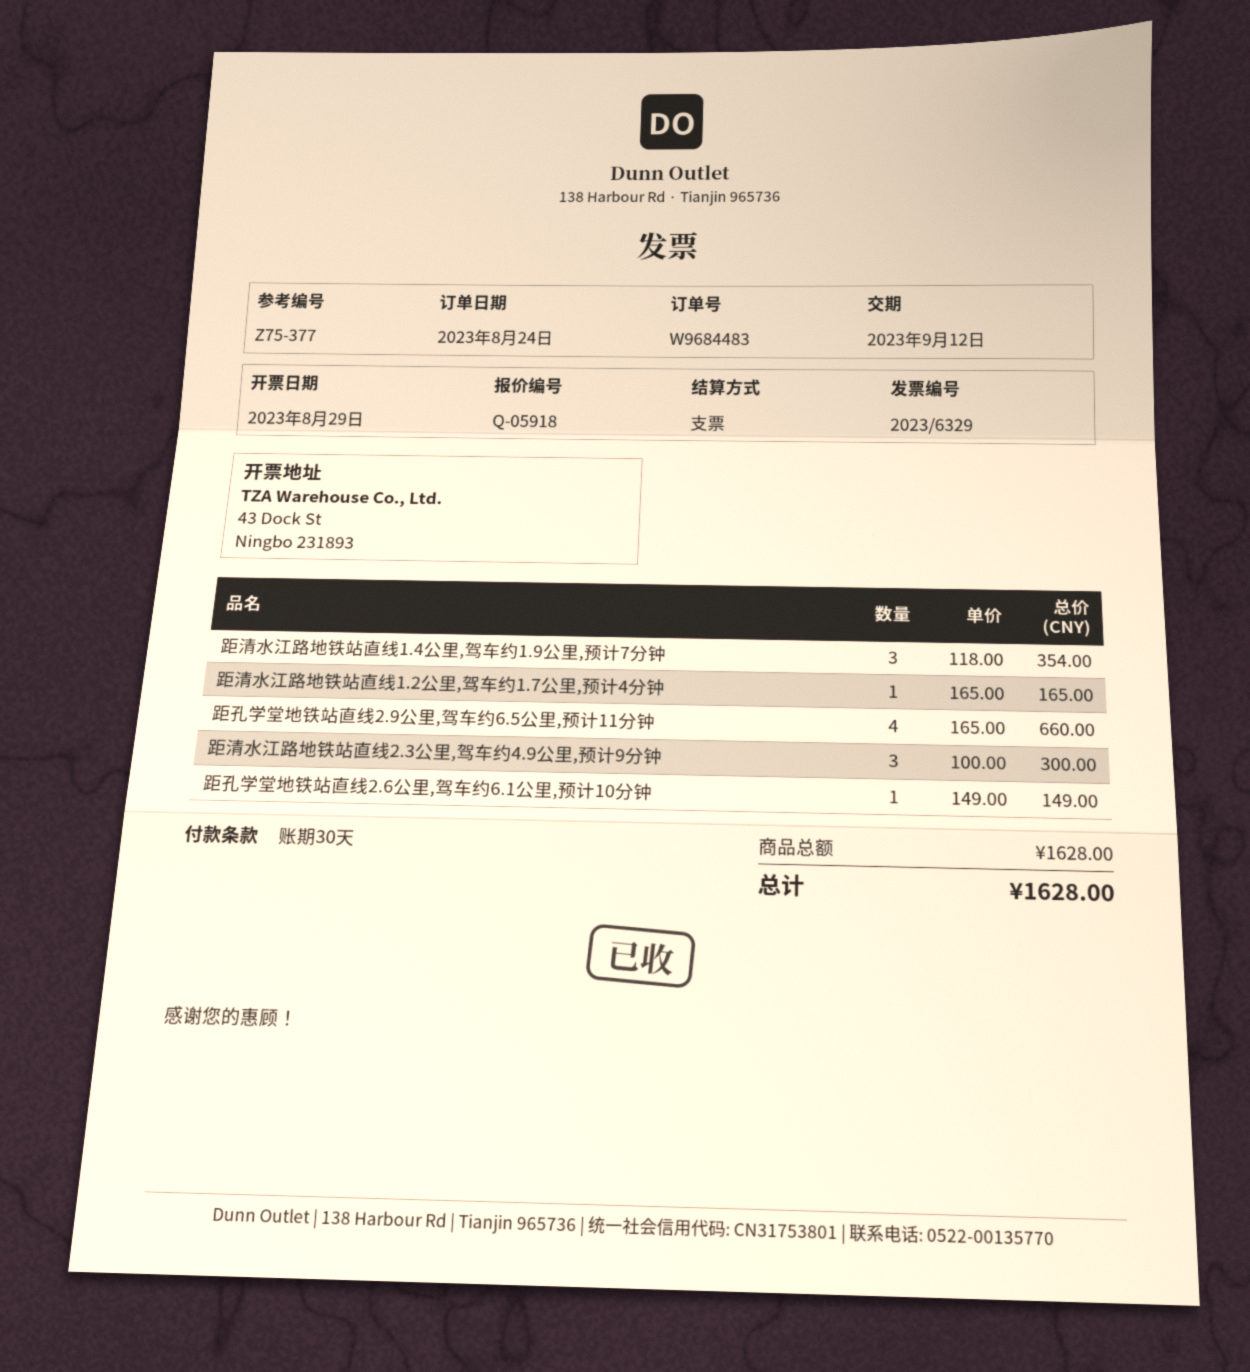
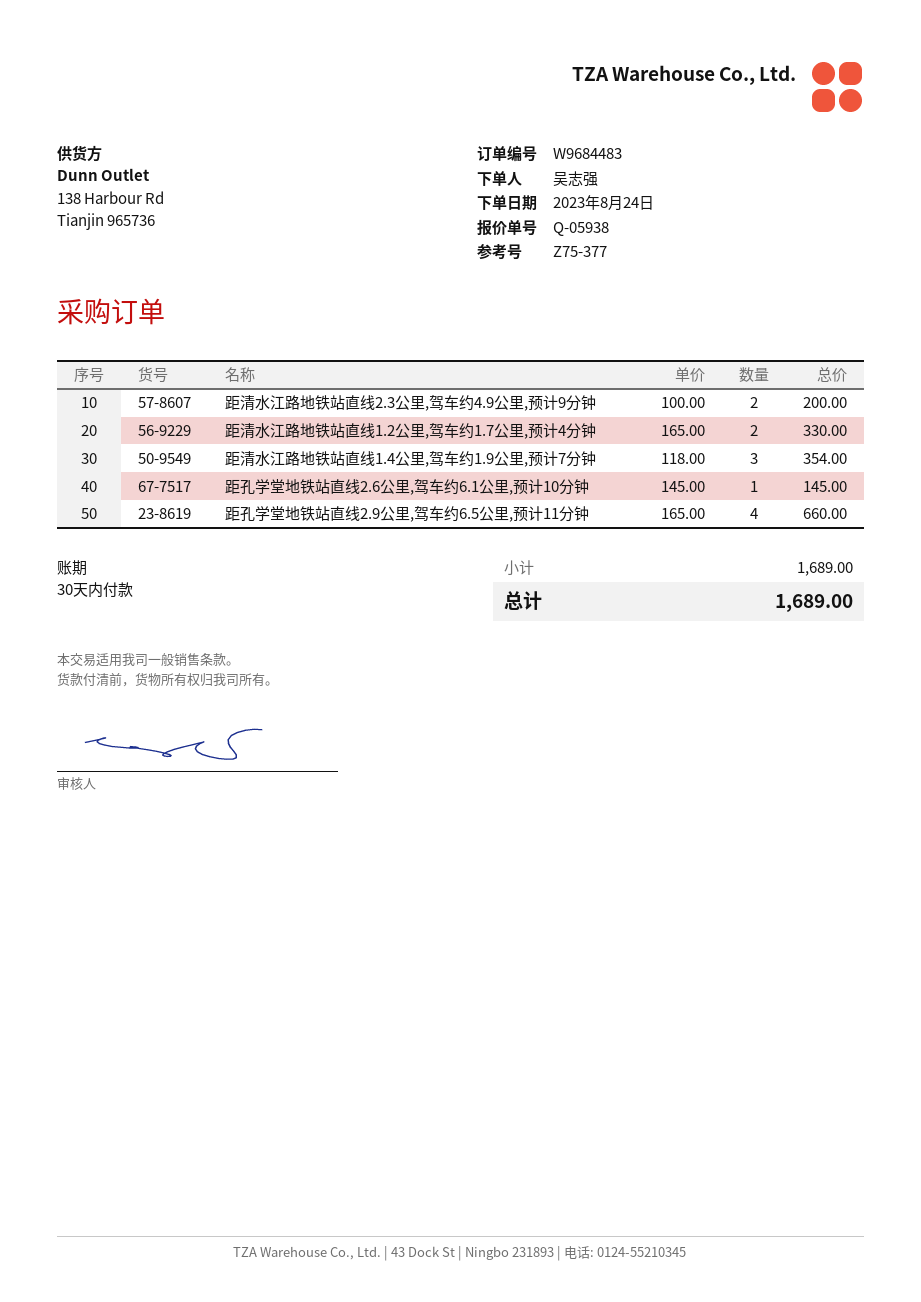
quote number: Q-05918 -> Q-05938
距清水江路地铁站直线1.2公里,驾车约1.7公里,预计4分钟: 1 x 165.00 = 165.00 -> 2 x 165.00 = 330.00
距清水江路地铁站直线2.3公里,驾车约4.9公里,预计9分钟: 3 x 100.00 = 300.00 -> 2 x 100.00 = 200.00
距孔学堂地铁站直线2.6公里,驾车约6.1公里,预计10分钟: 1 x 149.00 = 149.00 -> 1 x 145.00 = 145.00
subtotal: 1628.00 -> 1689.00
total: 1628.00 -> 1689.00

